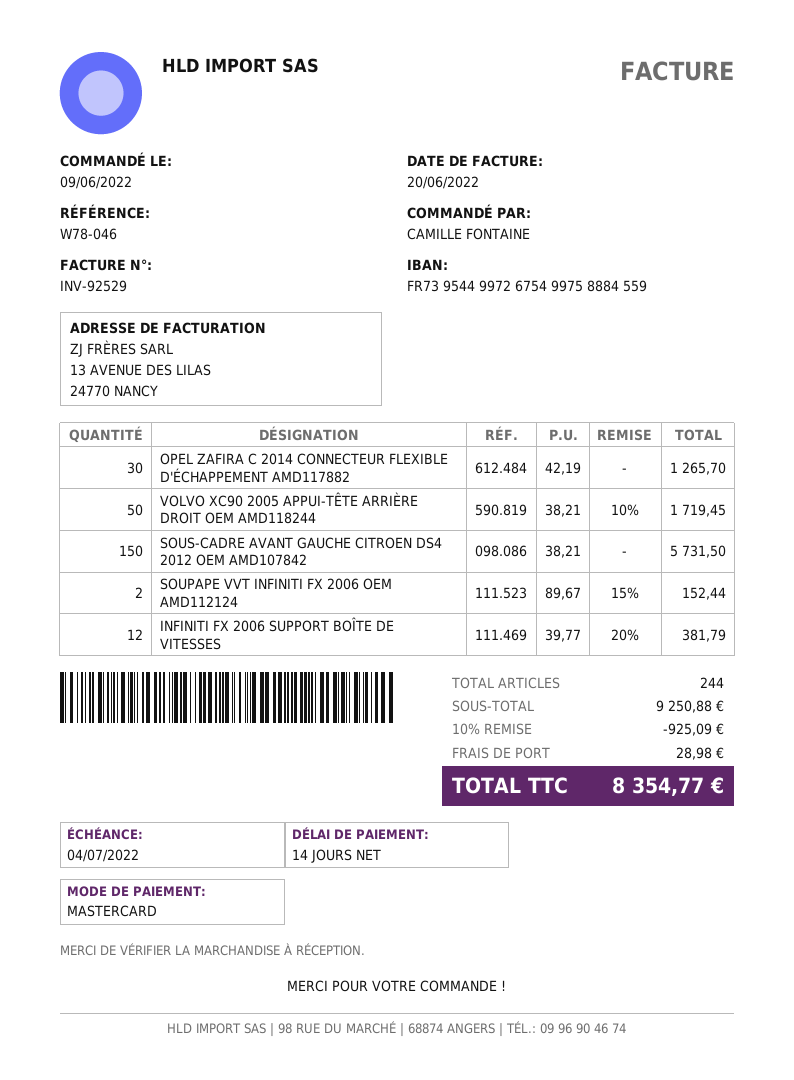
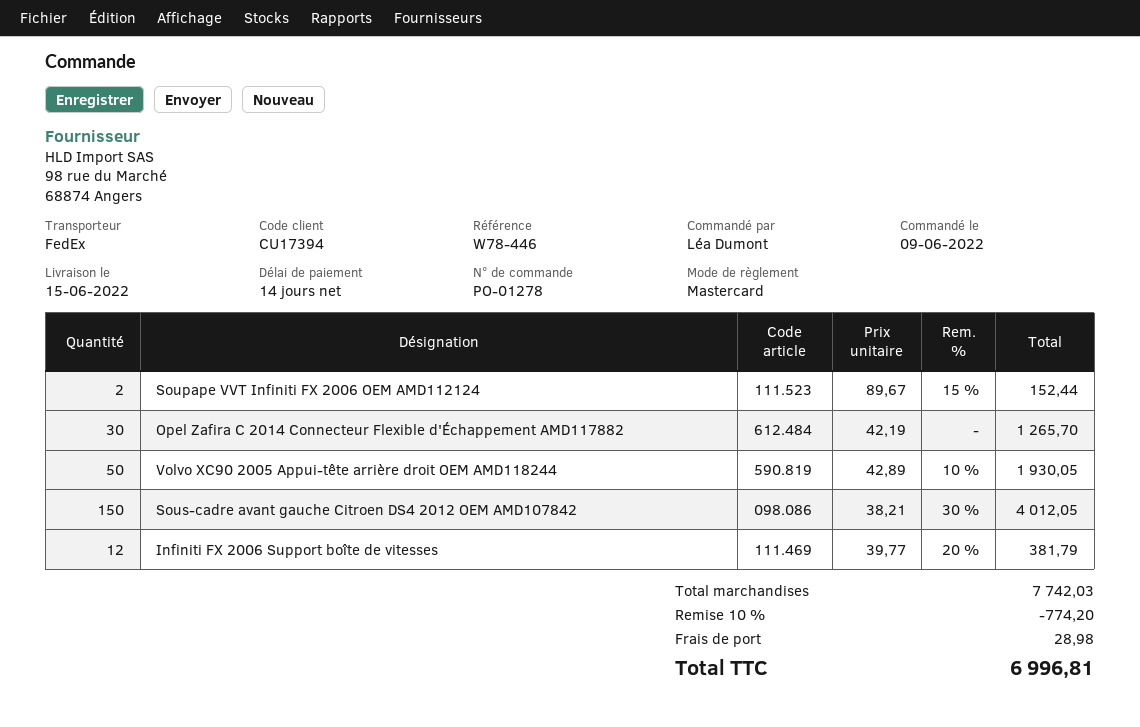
reference: W78-046 -> W78-446
ordered by: CAMILLE FONTAINE -> Léa Dumont
VOLVO XC90 2005 APPUI-TÊTE ARRIÈRE DROIT OEM AMD118244: 50 x 38.21 - 10% = 1719.45 -> 50 x 42.89 - 10% = 1930.05
SOUS-CADRE AVANT GAUCHE CITROEN DS4 2012 OEM AMD107842: 150 x 38.21 = 5731.50 -> 150 x 38.21 - 30% = 4012.05
subtotal: 9250.88 -> 7742.03
discount: 10% = 925.09 -> 10% = 774.20
total: 8354.77 -> 6996.81

